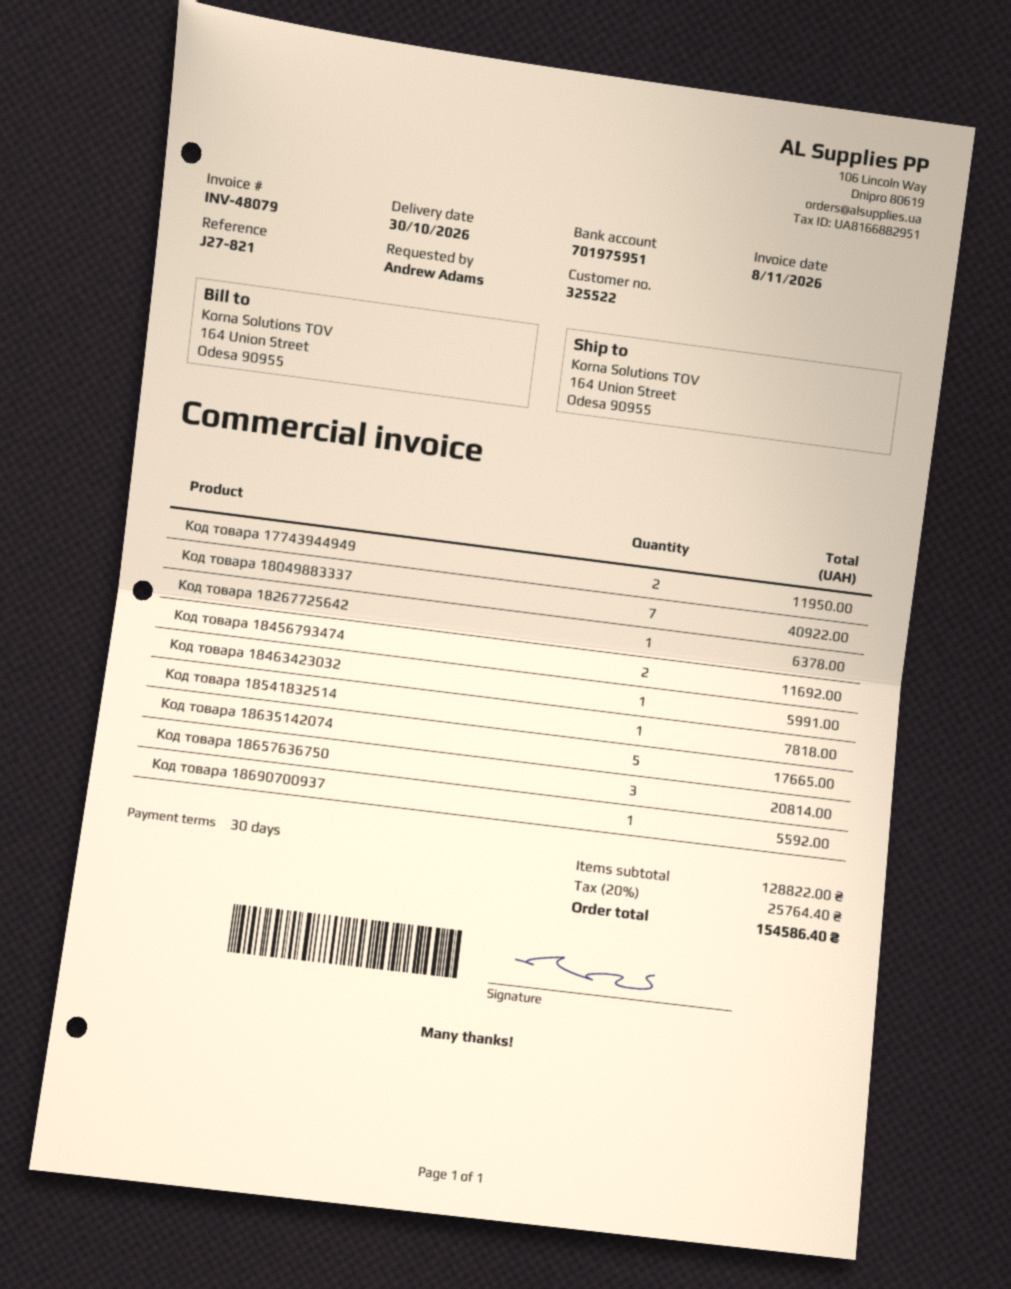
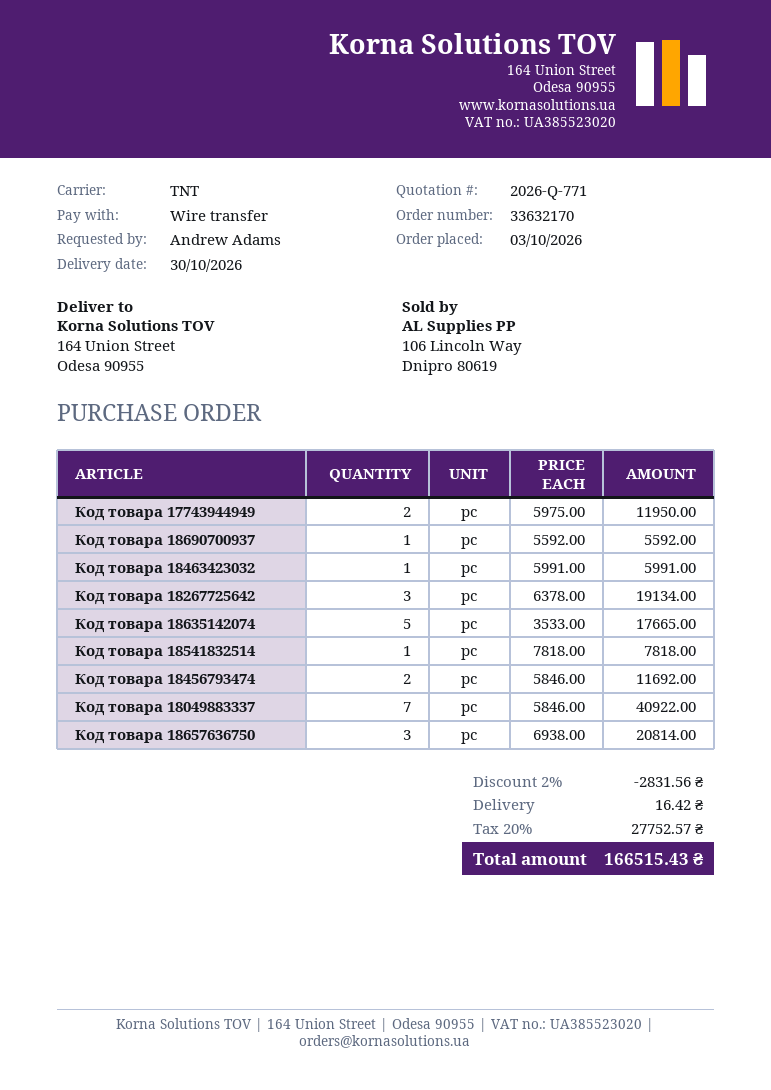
Код товара 18267725642: 1 for 6378.00 -> 3 for 19134.00
discount: none -> 2% = 2831.56
shipping: none -> 16.42
tax: 20% = 25764.40 -> 20% = 27752.57
total: 154586.40 -> 166515.43

